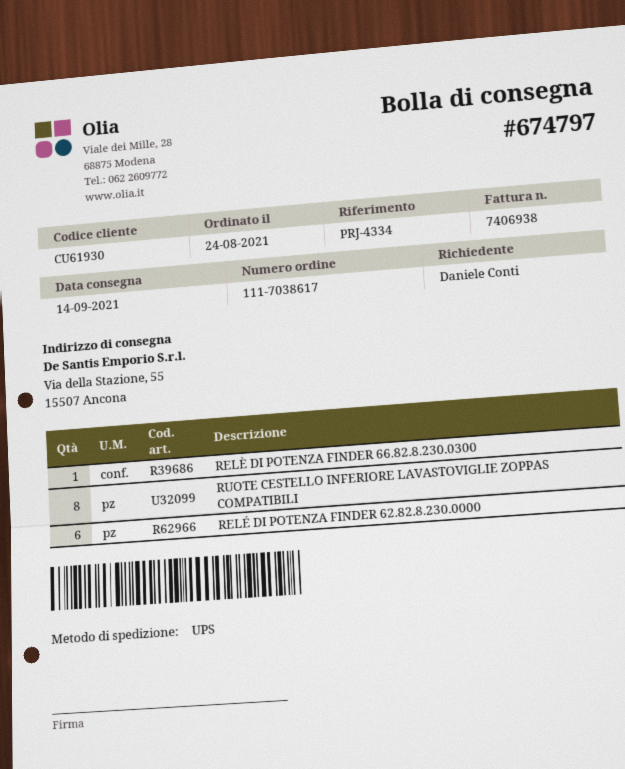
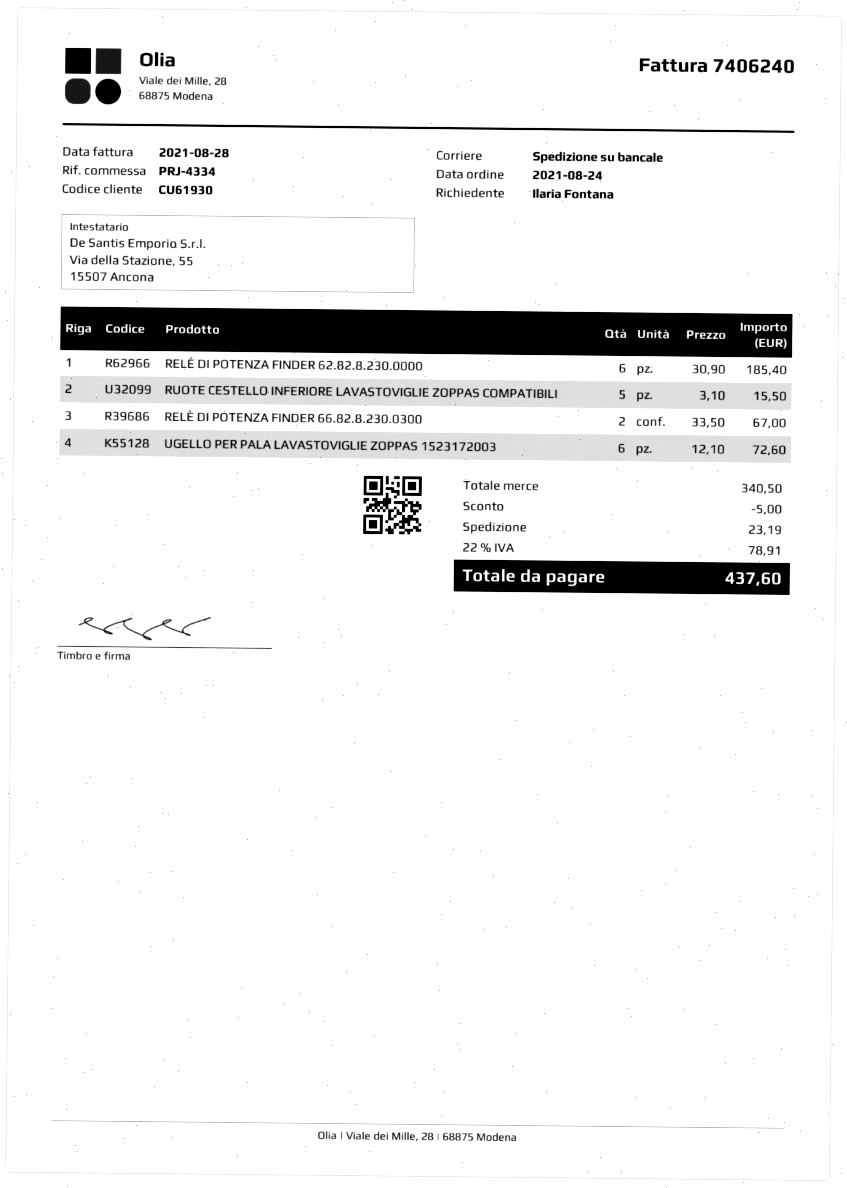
invoice number: 7406938 -> 7406240
ordered by: Daniele Conti -> Ilaria Fontana
shipping method: UPS -> pallet freight
RELÈ DI POTENZA FINDER 66.82.8.230.0300: 1 -> 2
RUOTE CESTELLO INFERIORE LAVASTOVIGLIE ZOPPAS COMPATIBILI: 8 -> 5
UGELLO PER PALA LAVASTOVIGLIE ZOPPAS 1523172003: none -> 6

